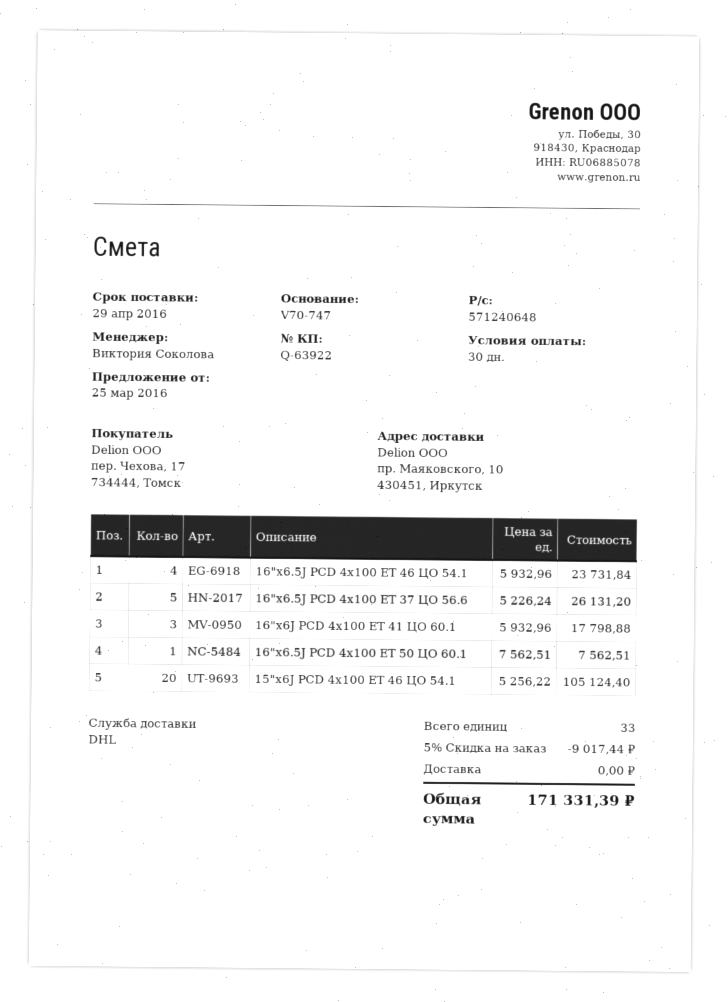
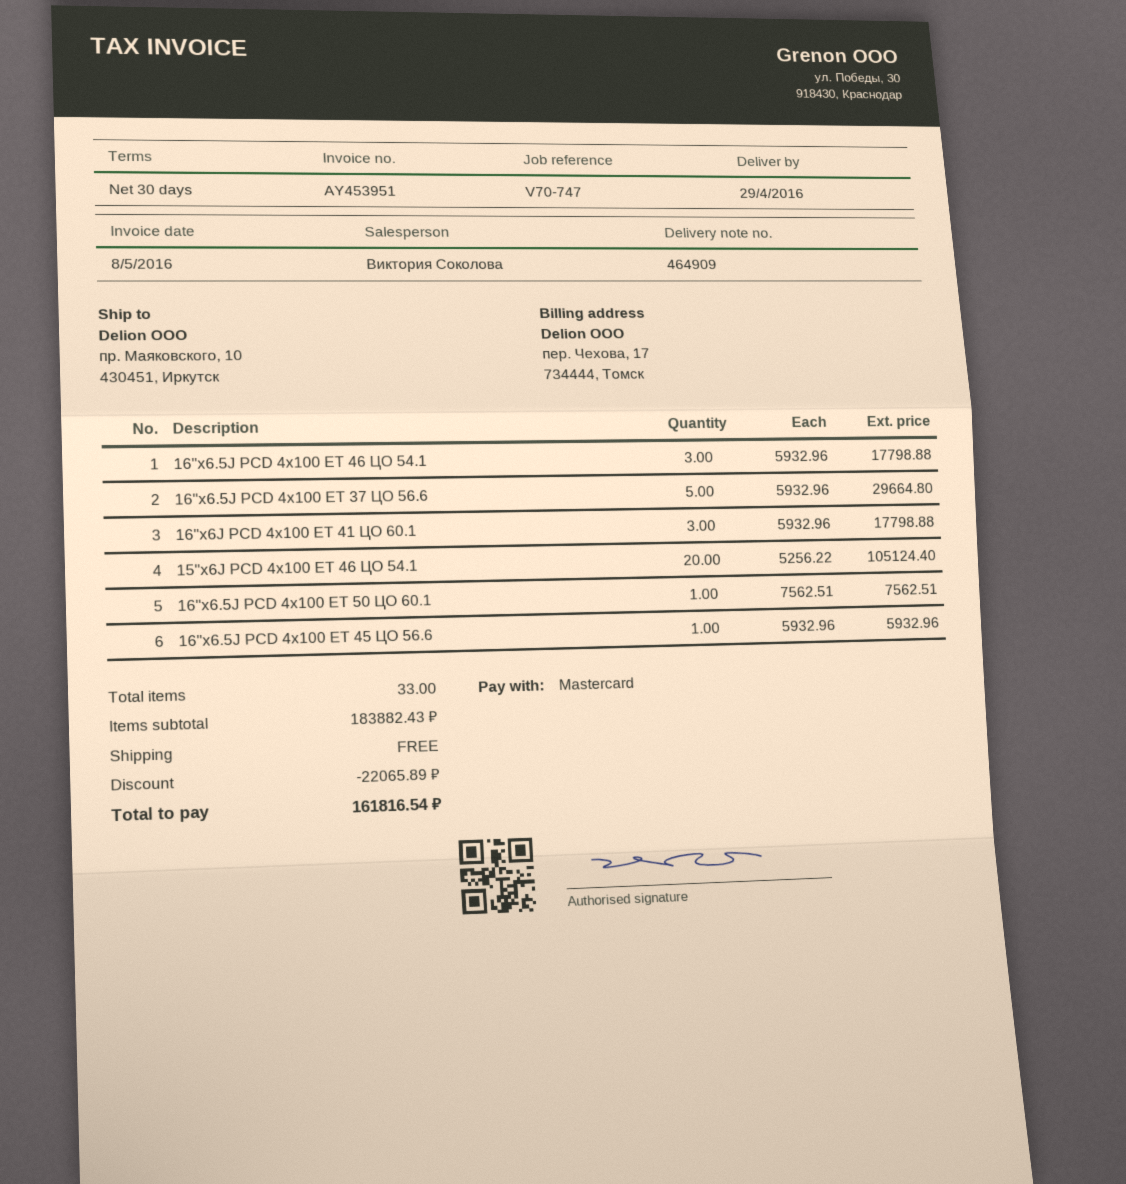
16"x6.5J PCD 4x100 ЕТ 46 ЦО 54.1: 4 x 5932.96 = 23731.84 -> 3 x 5932.96 = 17798.88
16"x6.5J PCD 4x100 ЕТ 37 ЦО 56.6: 5 x 5226.24 = 26131.20 -> 5 x 5932.96 = 29664.80
16"x6.5J PCD 4x100 ЕТ 45 ЦО 56.6: none -> 1 x 5932.96 = 5932.96
discount: 9017.44 -> 22065.89
total: 171331.39 -> 161816.54

